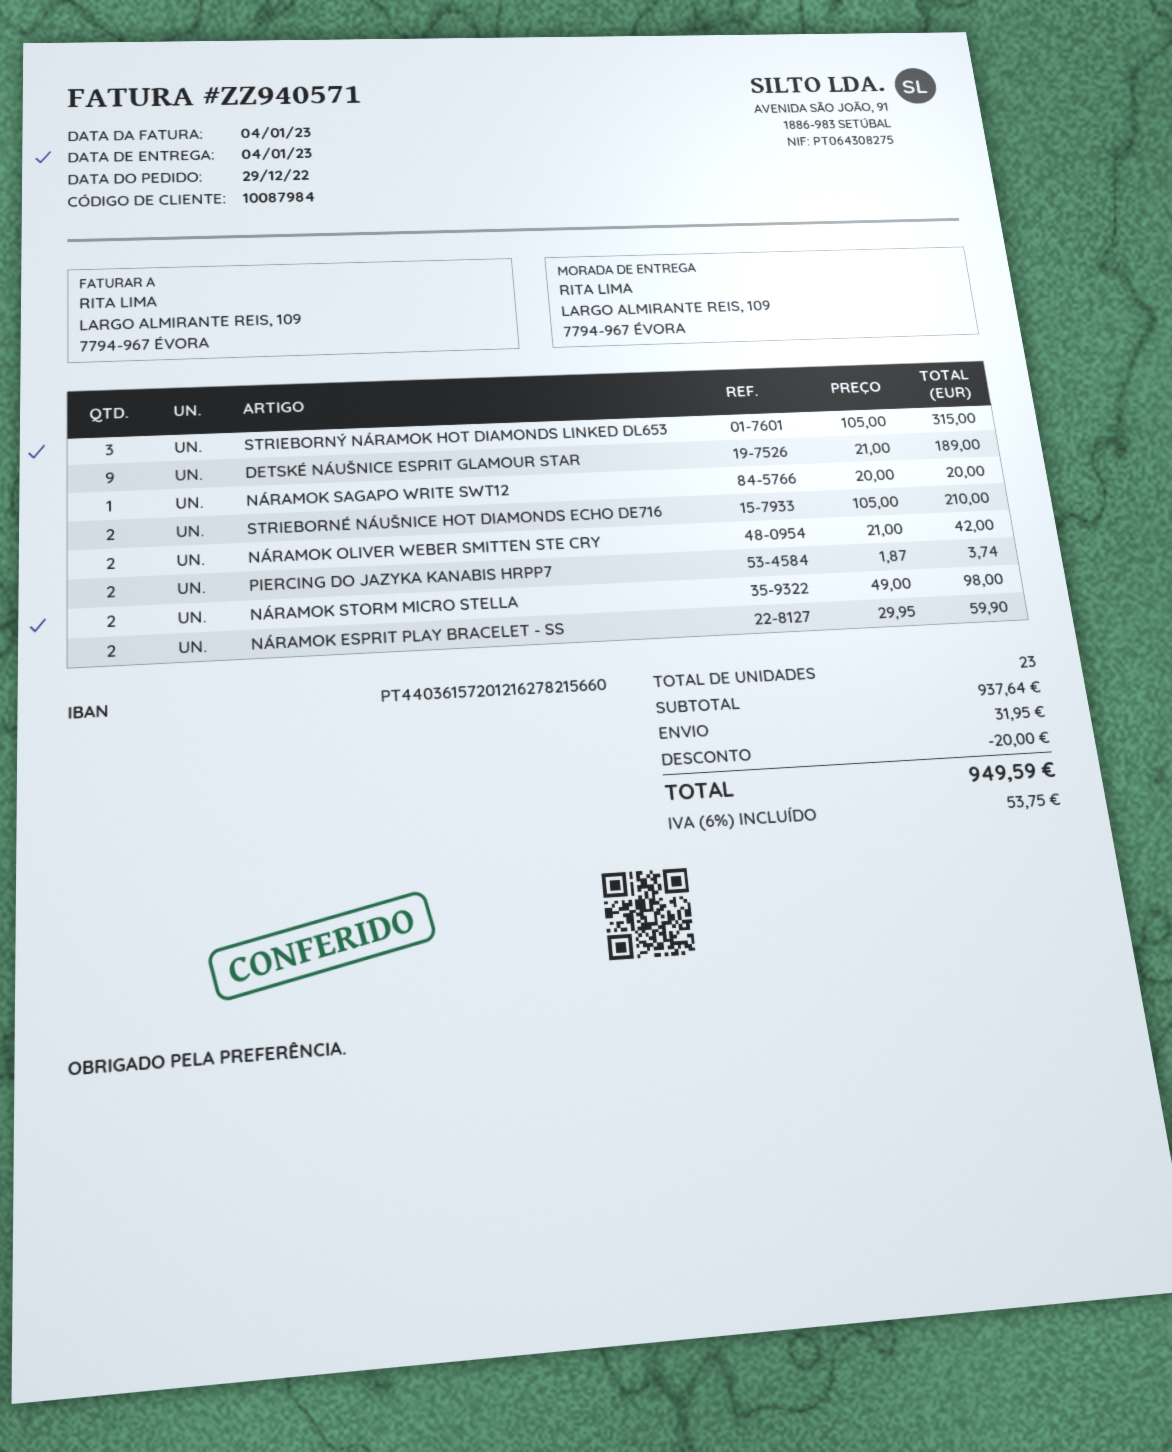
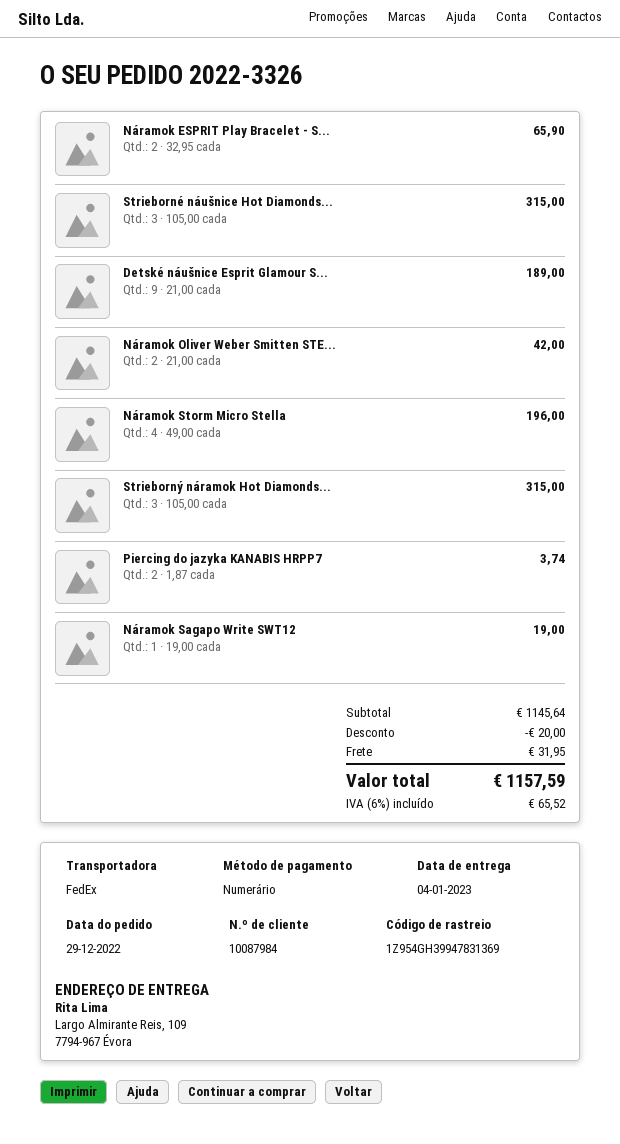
NÁRAMOK SAGAPO WRITE SWT12: 1 x 20.00 = 20.00 -> 1 x 19.00 = 19.00
STRIEBORNÉ NÁUŠNICE HOT DIAMONDS ECHO DE716: 2 x 105.00 = 210.00 -> 3 x 105.00 = 315.00
NÁRAMOK STORM MICRO STELLA: 2 x 49.00 = 98.00 -> 4 x 49.00 = 196.00
NÁRAMOK ESPRIT PLAY BRACELET - SS: 2 x 29.95 = 59.90 -> 2 x 32.95 = 65.90
subtotal: 937.64 -> 1145.64
tax: 6% = 53.75 -> 6% = 65.52
total: 949.59 -> 1157.59

